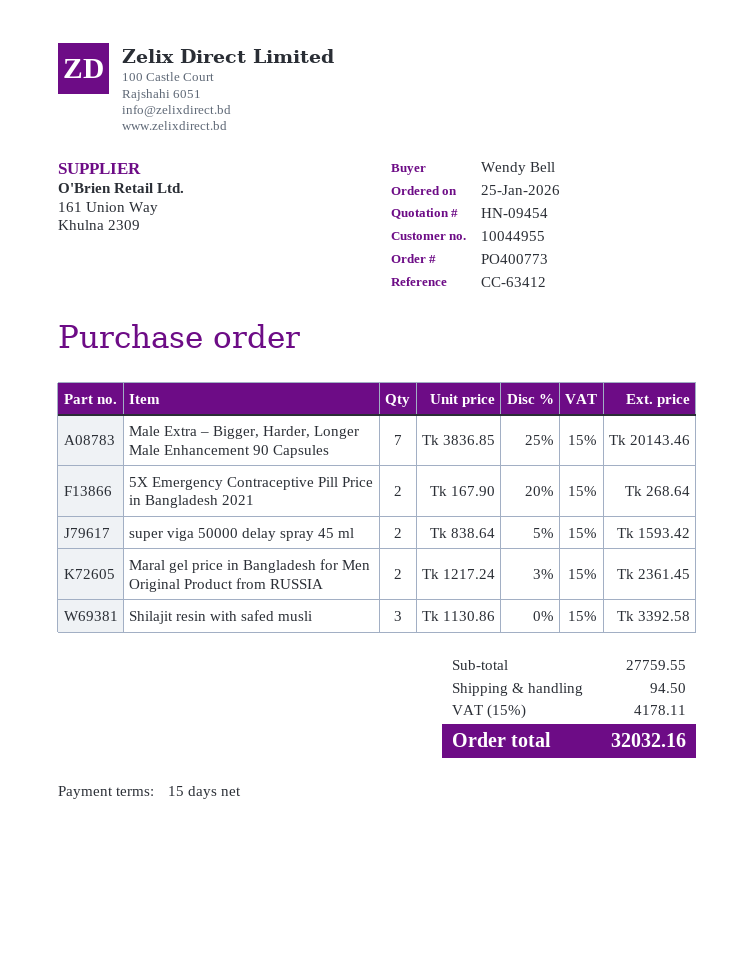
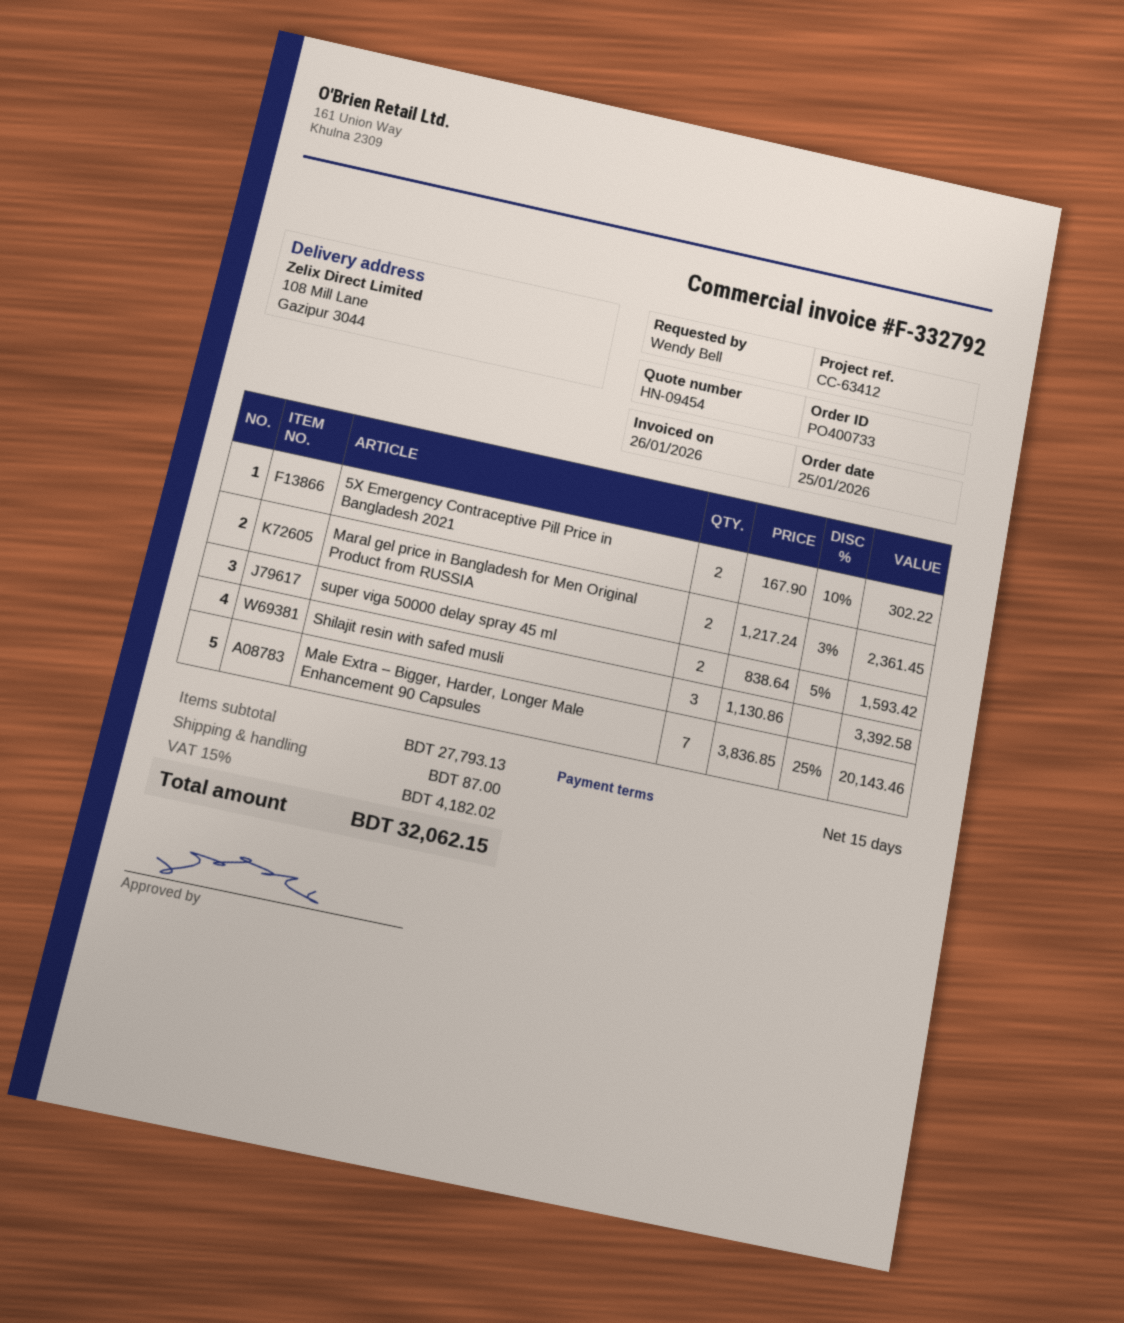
order number: PO400773 -> PO400733
5X Emergency Contraceptive Pill Price in Bangladesh 2021: 2 x 167.90 - 20% = 268.64 -> 2 x 167.90 - 10% = 302.22
subtotal: 27759.55 -> 27793.13
shipping: 94.50 -> 87.00
tax: 15% = 4178.11 -> 15% = 4182.02
total: 32032.16 -> 32062.15

